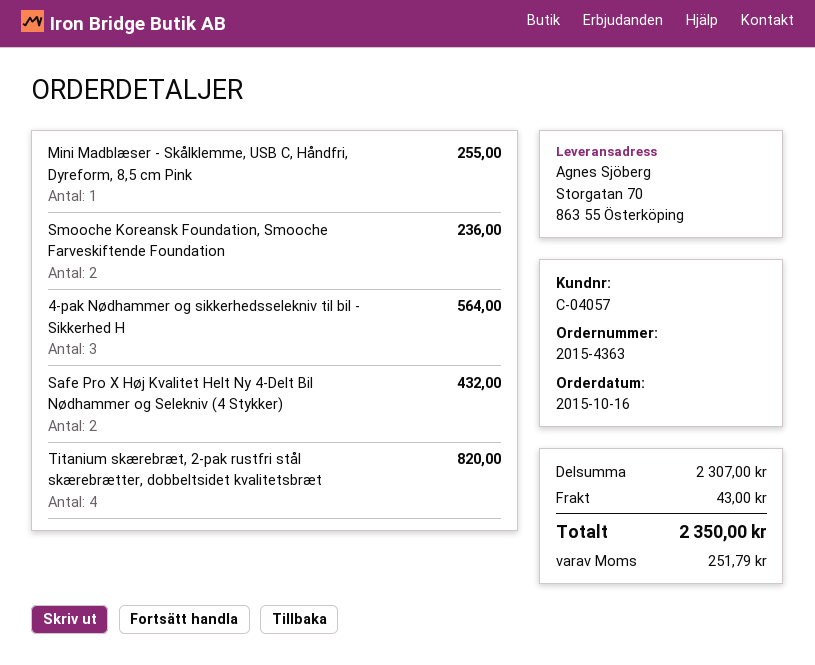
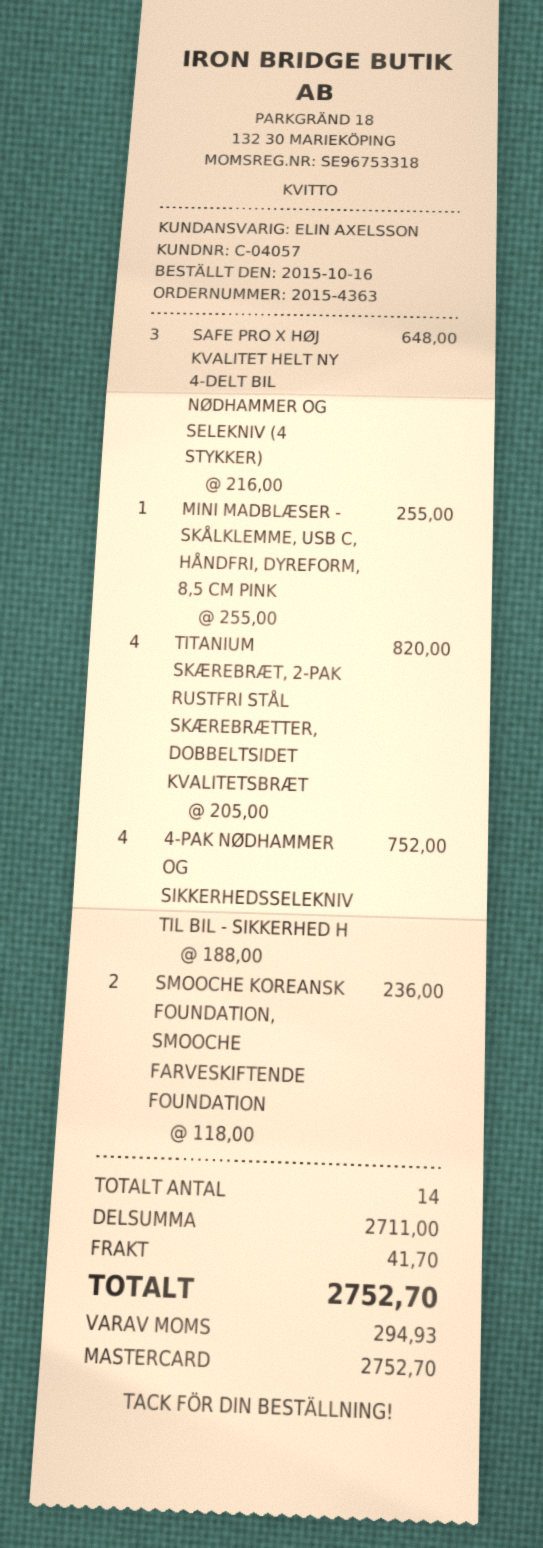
4-pak Nødhammer og sikkerhedsselekniv til bil - Sikkerhed H: 3 for 564.00 -> 4 for 752.00
Safe Pro X Høj Kvalitet Helt Ny 4-Delt Bil Nødhammer og Selekniv (4 Stykker): 2 for 432.00 -> 3 for 648.00
subtotal: 2307.00 -> 2711.00
shipping: 43.00 -> 41.70
tax: 251.79 -> 294.93
total: 2350.00 -> 2752.70

